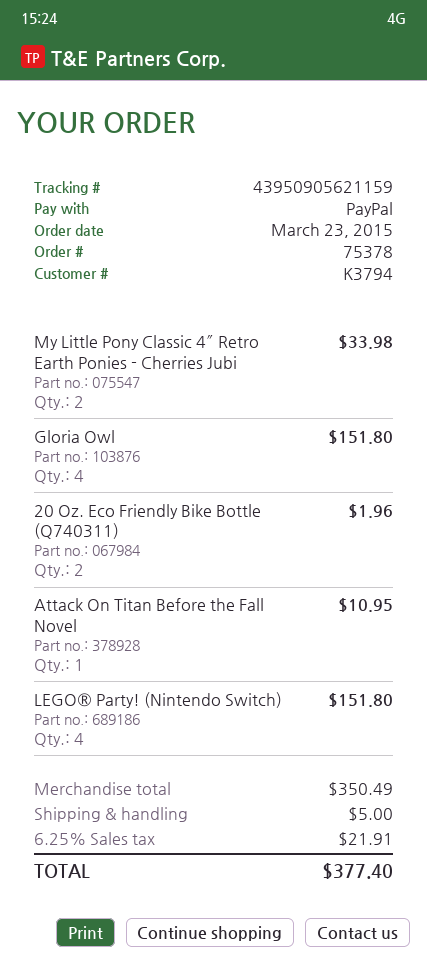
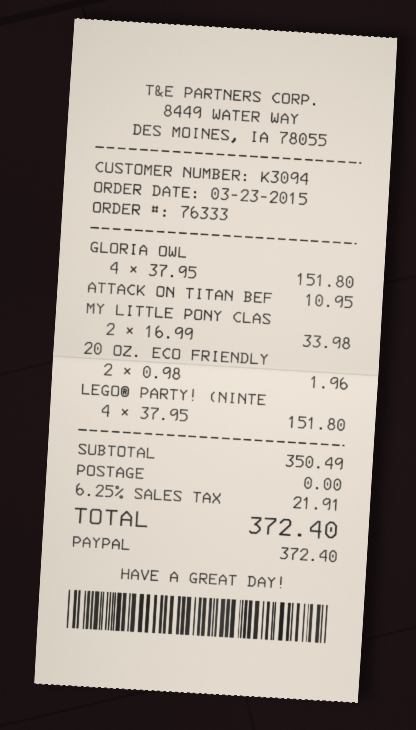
order number: 75378 -> 76333
customer number: K3794 -> K3094
shipping: 5.00 -> 0.00
total: 377.40 -> 372.40

